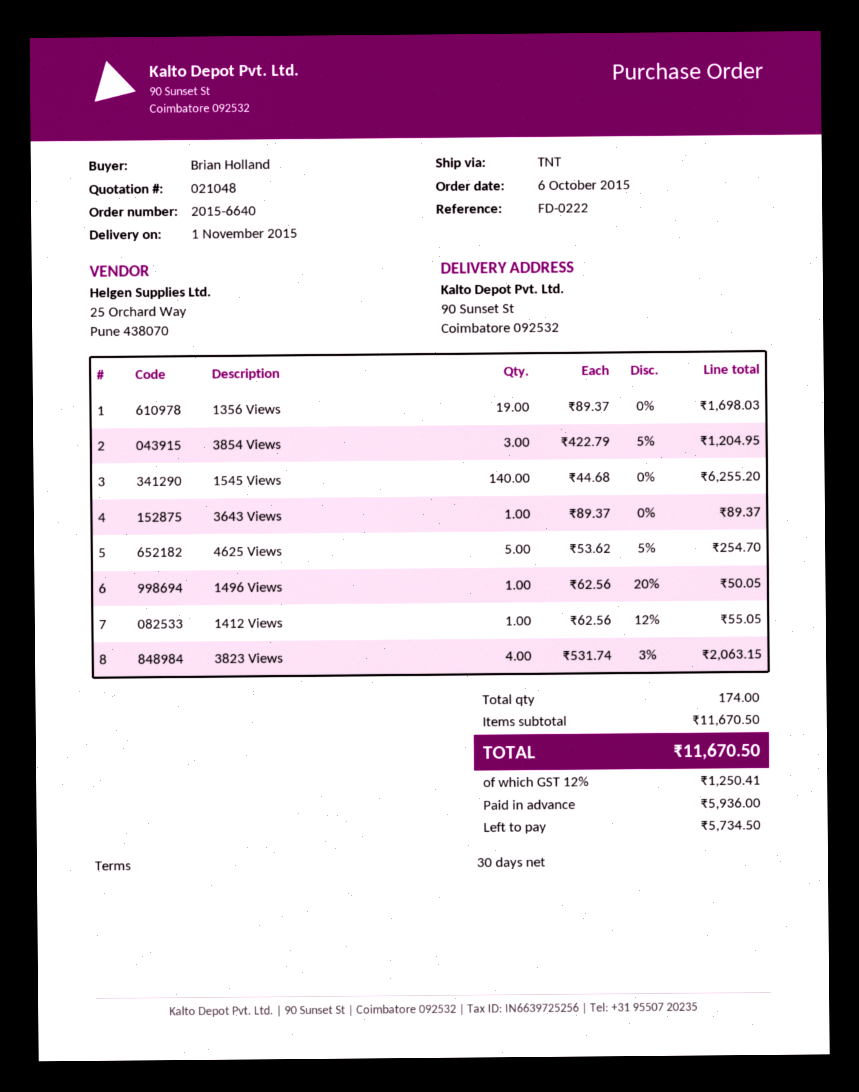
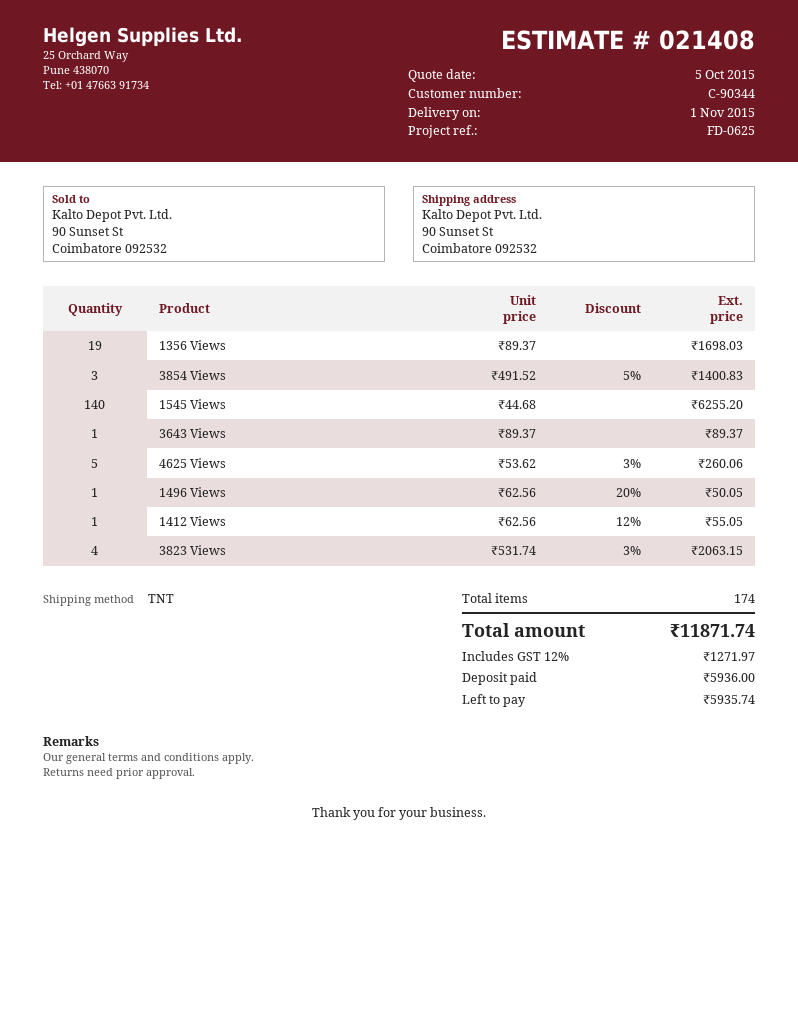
quote number: 021048 -> 021408
reference: FD-0222 -> FD-0625
3854 Views: 3 x 422.79 - 5% = 1204.95 -> 3 x 491.52 - 5% = 1400.83
4625 Views: 5 x 53.62 - 5% = 254.70 -> 5 x 53.62 - 3% = 260.06
tax: 12% = 1250.41 -> 12% = 1271.97
total: 11670.50 -> 11871.74
balance: 5734.50 -> 5935.74

